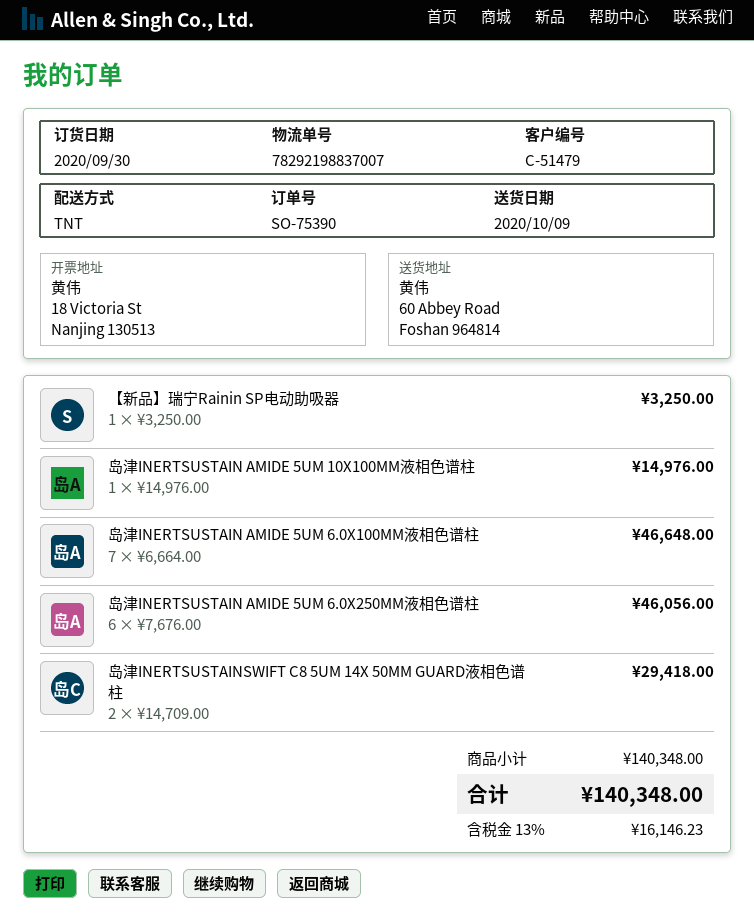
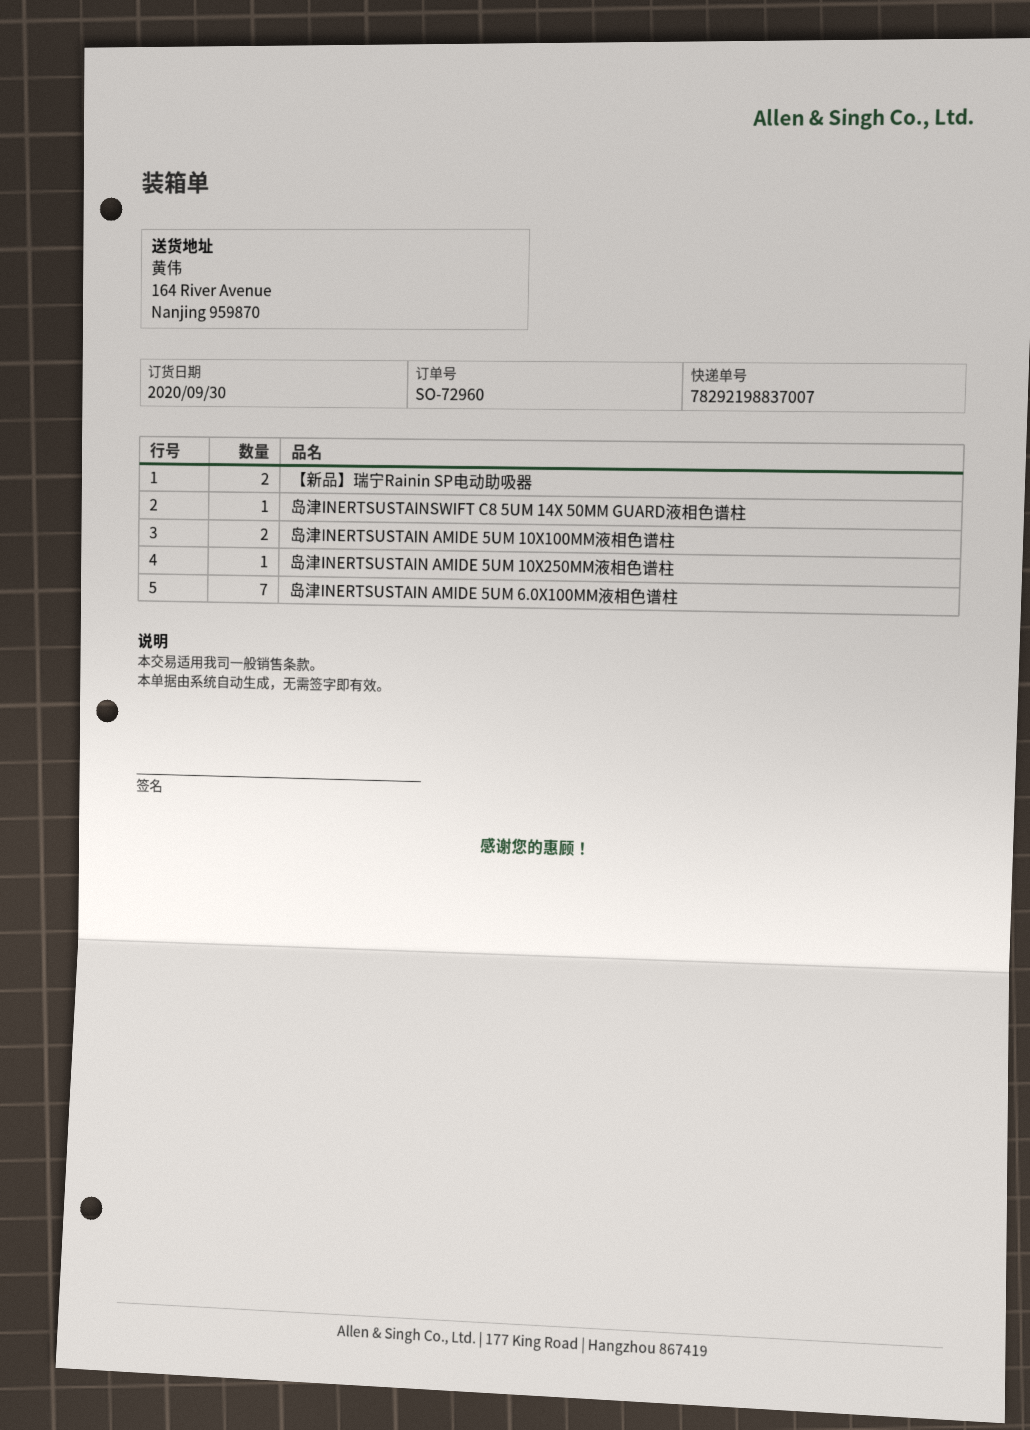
order number: SO-75390 -> SO-72960
ship to: 60 Abbey Road, Foshan 964814 -> 164 River Avenue, Nanjing 959870
【新品】瑞宁Rainin SP电动助吸器: 1 -> 2
岛津INERTSUSTAIN AMIDE 5UM 10X100MM液相色谱柱: 1 -> 2
岛津INERTSUSTAIN AMIDE 5UM 6.0X250MM液相色谱柱: 6 -> none
岛津INERTSUSTAINSWIFT C8 5UM 14X 50MM GUARD液相色谱柱: 2 -> 1
岛津INERTSUSTAIN AMIDE 5UM 10X250MM液相色谱柱: none -> 1

